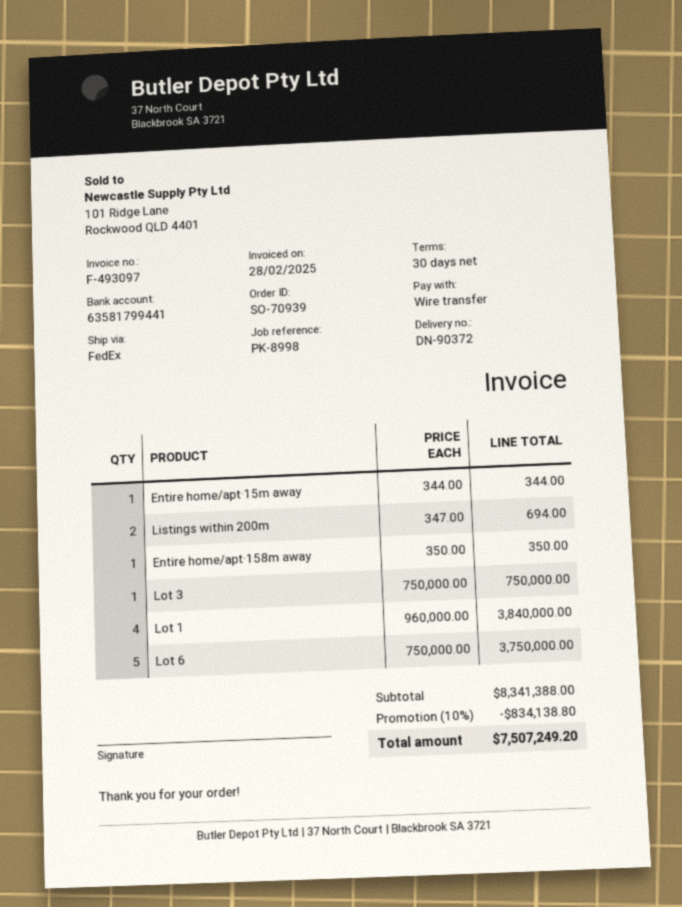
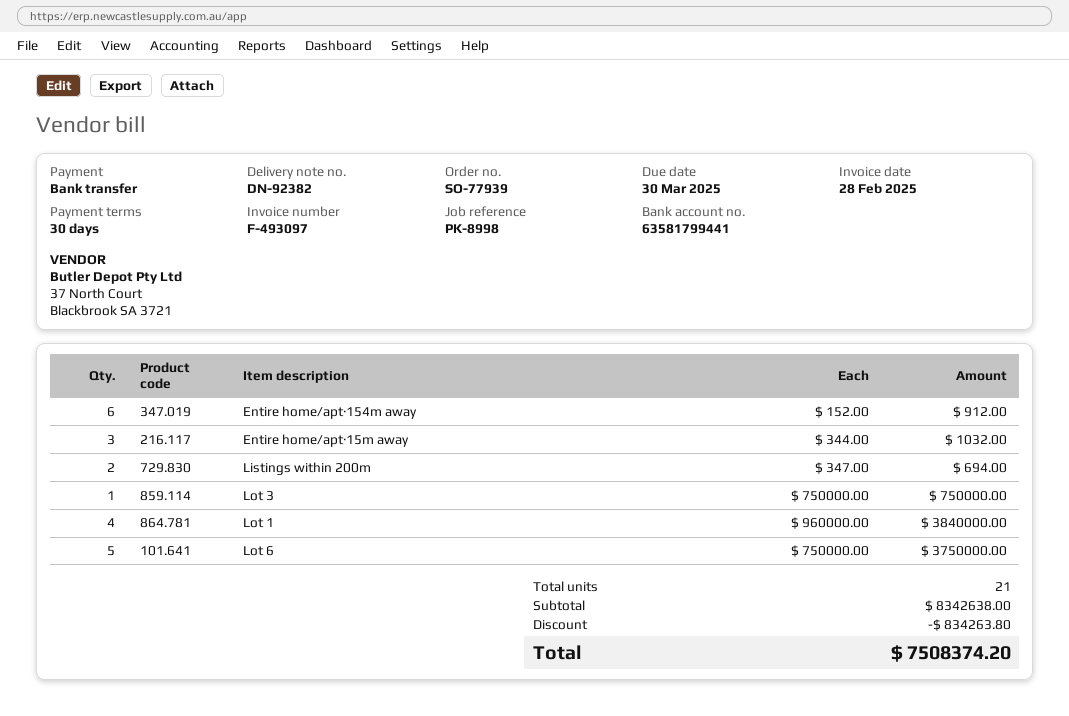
order number: SO-70939 -> SO-77939
delivery note number: DN-90372 -> DN-92382
Entire home/apt·15m away: 1 x 344.00 = 344.00 -> 3 x 344.00 = 1032.00
Entire home/apt·158m away: 1 x 350.00 = 350.00 -> none
Entire home/apt·154m away: none -> 6 x 152.00 = 912.00
subtotal: 8341388.00 -> 8342638.00
discount: 834138.80 -> 834263.80
total: 7507249.20 -> 7508374.20

